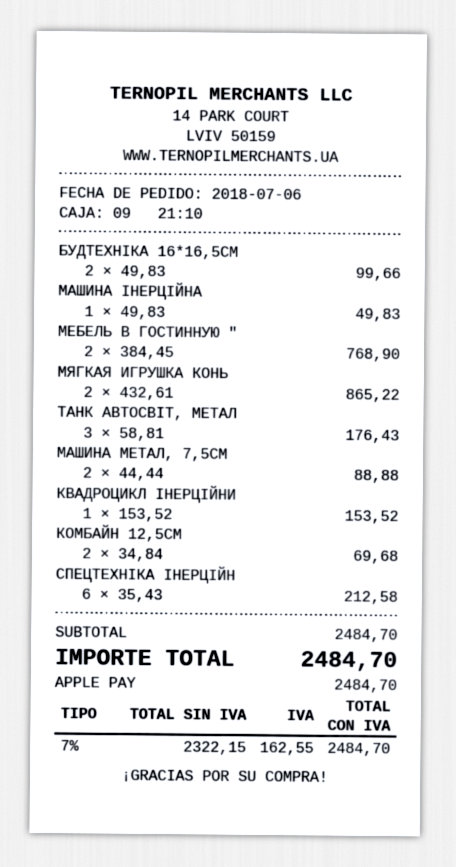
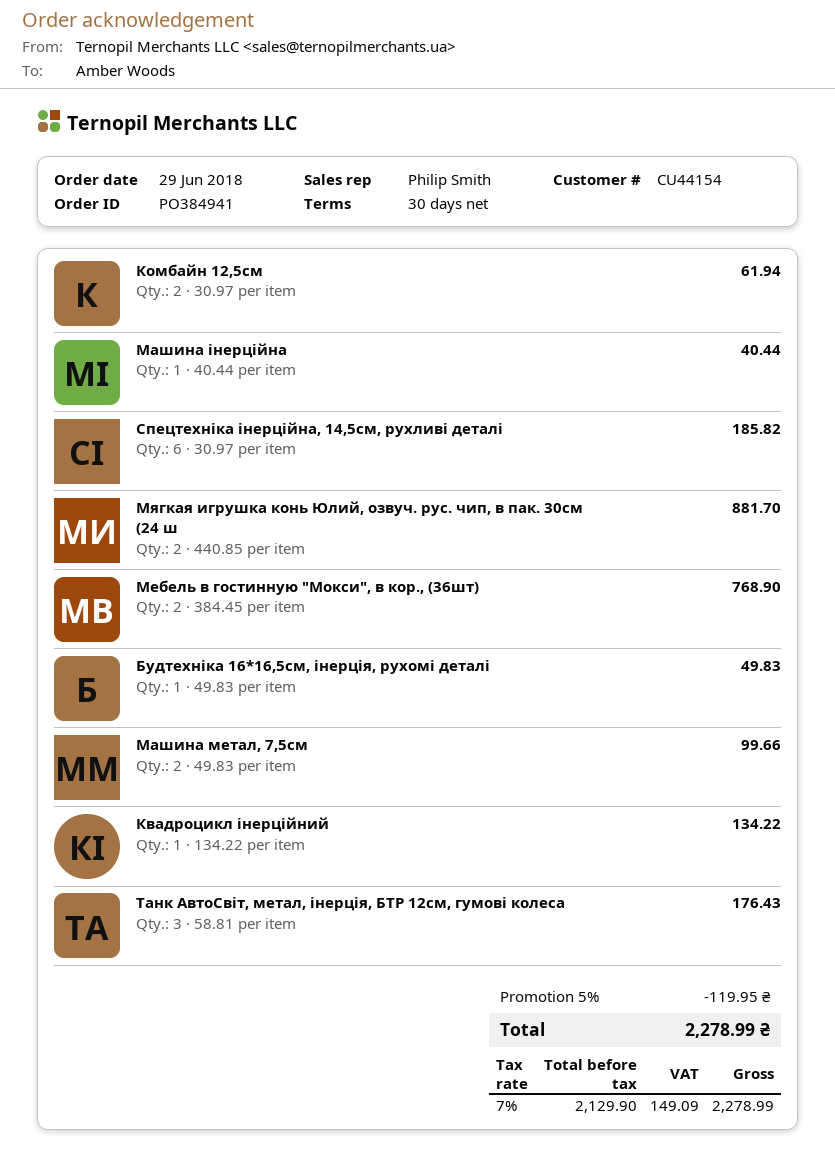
order date: 2018-07-06 -> 2018-06-29
БУДТЕХНІКА 16*16,5СМ: 2 x 49.83 = 99.66 -> 1 x 49.83 = 49.83
МАШИНА ІНЕРЦІЙНА: 1 x 49.83 = 49.83 -> 1 x 40.44 = 40.44
МЯГКАЯ ИГРУШКА КОНЬ: 2 x 432.61 = 865.22 -> 2 x 440.85 = 881.70
МАШИНА МЕТАЛ, 7,5СМ: 2 x 44.44 = 88.88 -> 2 x 49.83 = 99.66
КВАДРОЦИКЛ ІНЕРЦІЙНИ: 1 x 153.52 = 153.52 -> 1 x 134.22 = 134.22
КОМБАЙН 12,5СМ: 2 x 34.84 = 69.68 -> 2 x 30.97 = 61.94
СПЕЦТЕХНІКА ІНЕРЦІЙН: 6 x 35.43 = 212.58 -> 6 x 30.97 = 185.82
discount: none -> 5% = 119.95
net: 2322.15 -> 2129.90
tax: 7% = 162.55 -> 7% = 149.09
total: 2484.70 -> 2278.99

